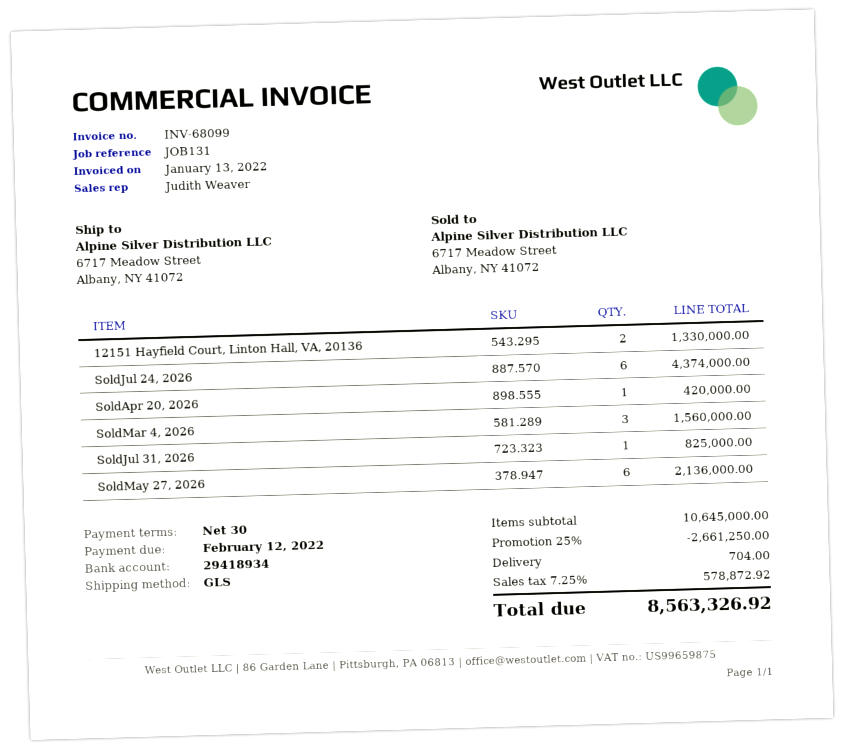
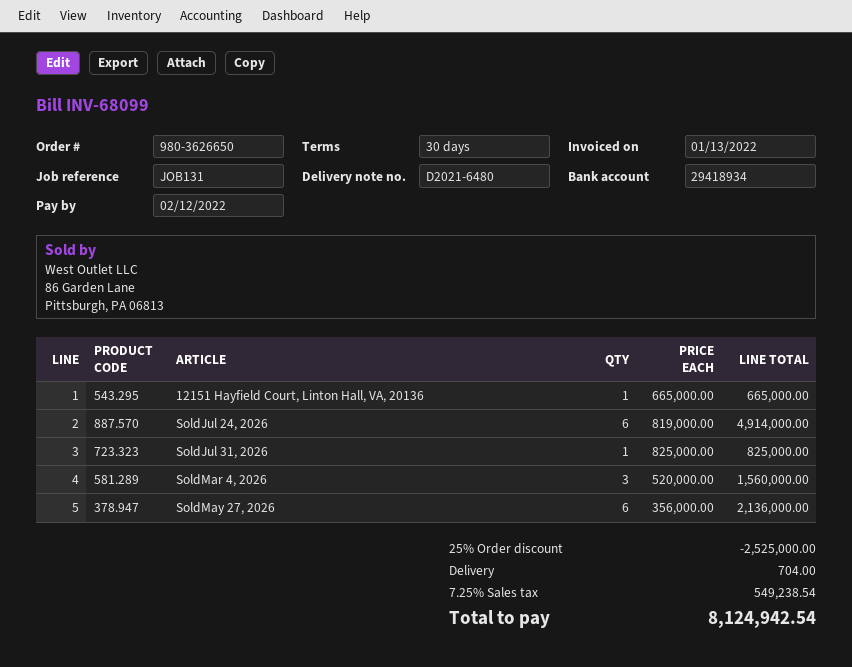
12151 Hayfield Court, Linton Hall, VA, 20136: 2 for 1330000.00 -> 1 for 665000.00
SoldJul 24, 2026: 6 for 4374000.00 -> 6 for 4914000.00
SoldApr 20, 2026: 1 for 420000.00 -> none
discount: 25% = 2661250.00 -> 25% = 2525000.00
tax: 7.25% = 578872.92 -> 7.25% = 549238.54
total: 8563326.92 -> 8124942.54

